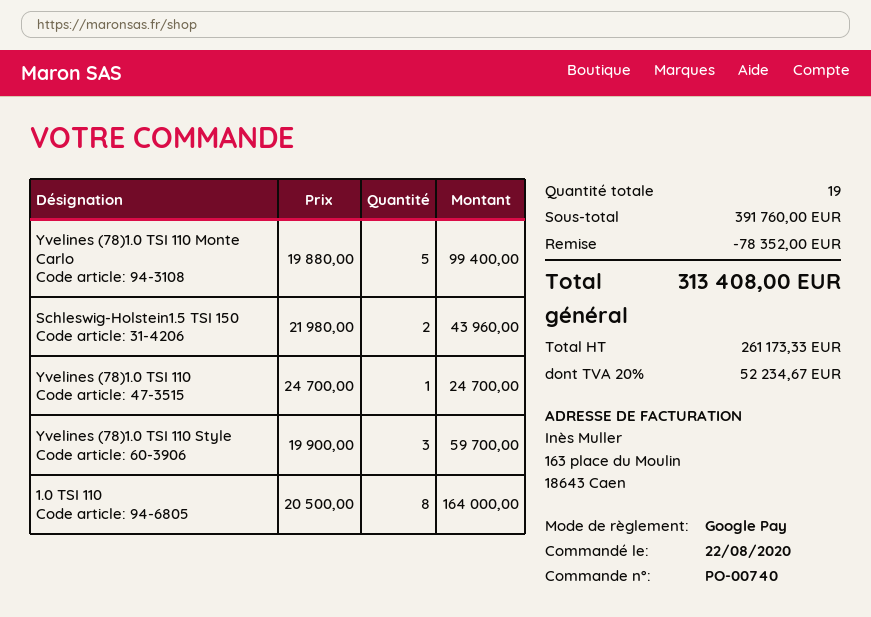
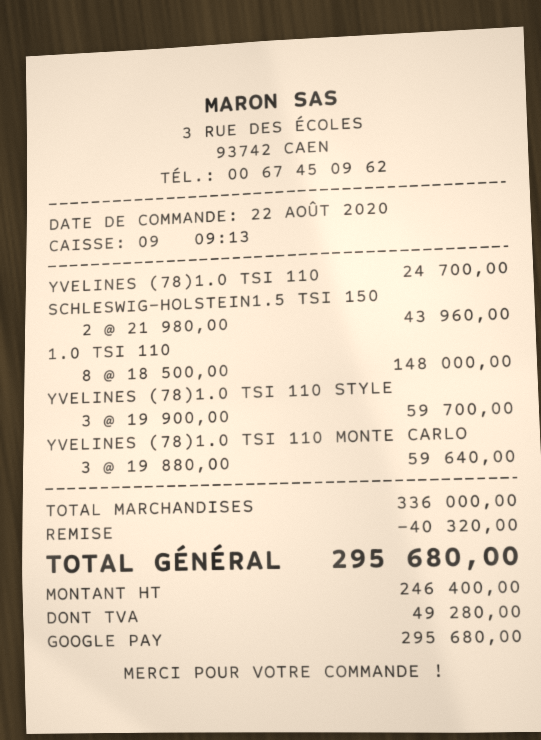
Yvelines (78)1.0 TSI 110 Monte Carlo: 5 x 19880.00 = 99400.00 -> 3 x 19880.00 = 59640.00
1.0 TSI 110: 8 x 20500.00 = 164000.00 -> 8 x 18500.00 = 148000.00
subtotal: 391760.00 -> 336000.00
discount: 78352.00 -> 40320.00
net: 261173.33 -> 246400.00
tax: 52234.67 -> 49280.00
total: 313408.00 -> 295680.00

